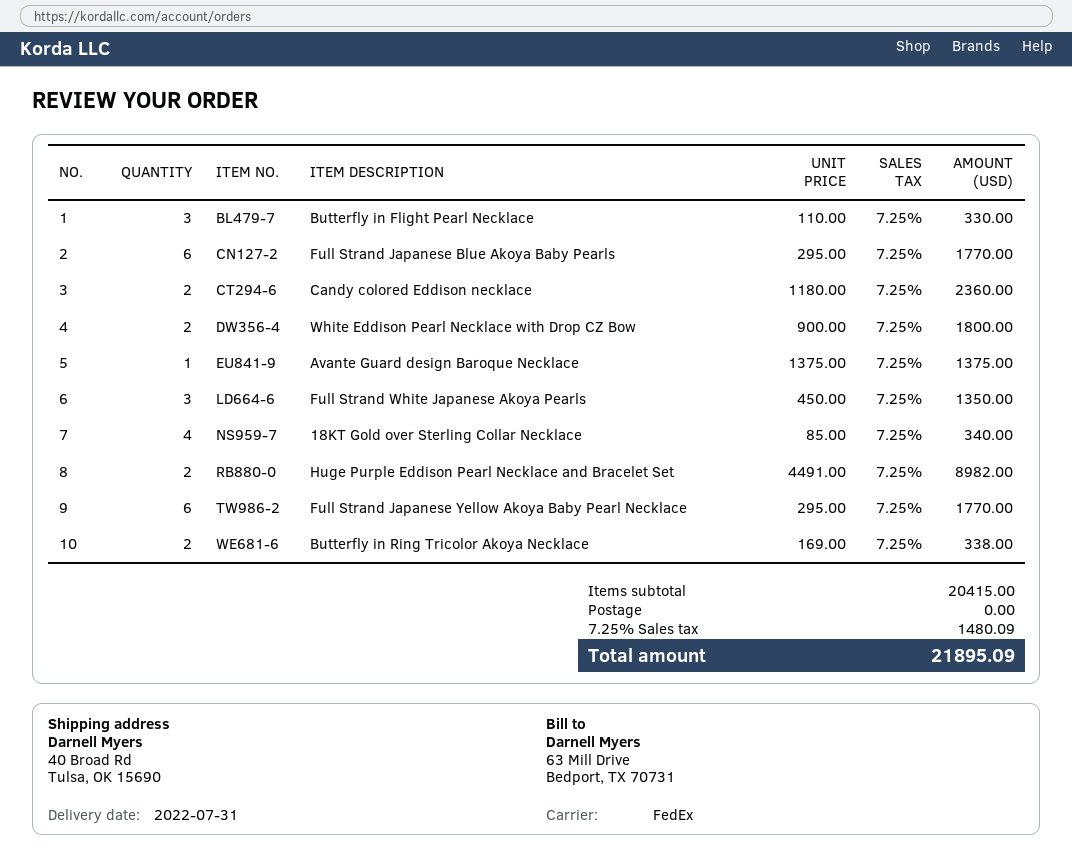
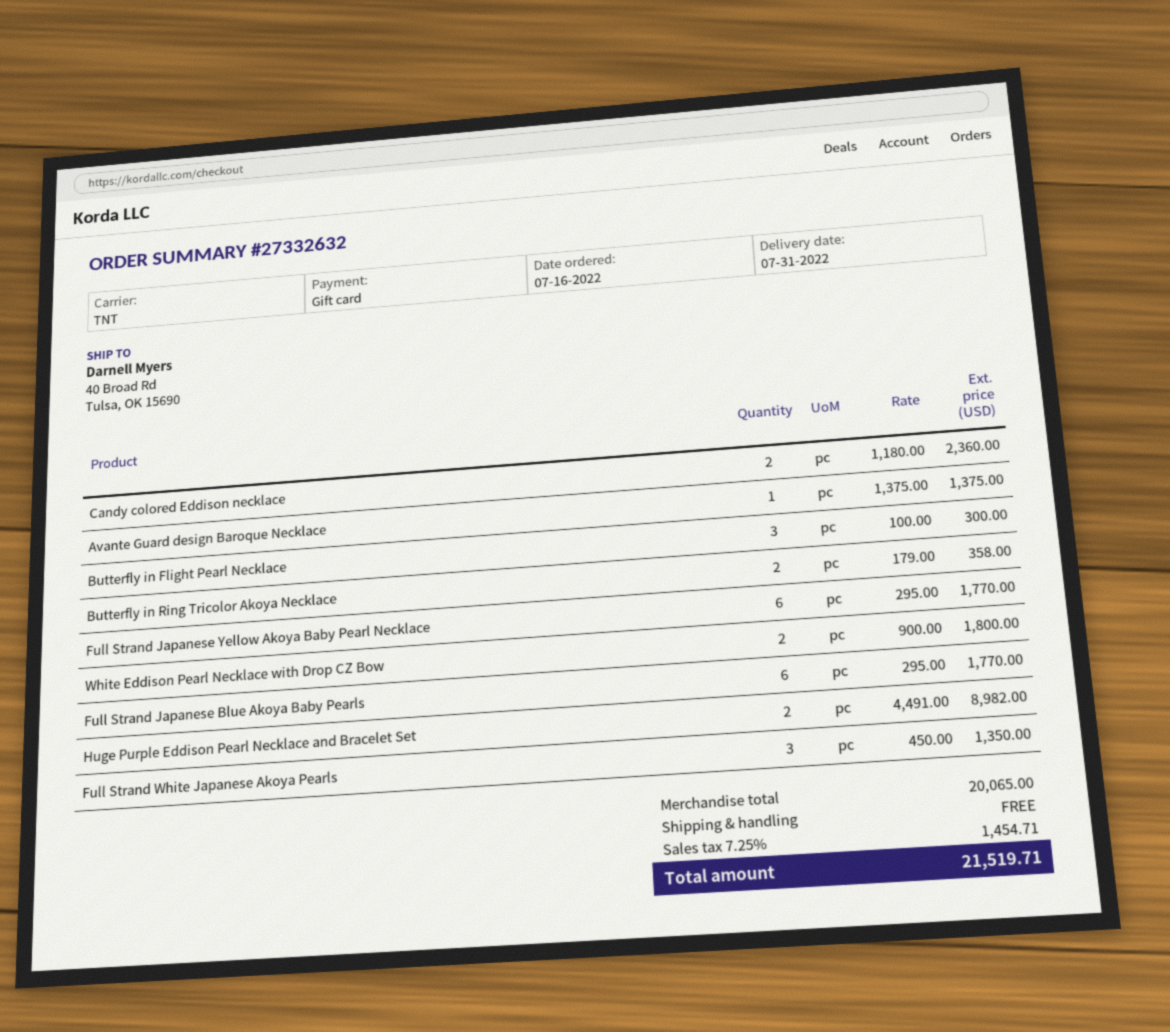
shipping method: FedEx -> TNT
Butterfly in Flight Pearl Necklace: 3 x 110.00 = 330.00 -> 3 x 100.00 = 300.00
18KT Gold over Sterling Collar Necklace: 4 x 85.00 = 340.00 -> none
Butterfly in Ring Tricolor Akoya Necklace: 2 x 169.00 = 338.00 -> 2 x 179.00 = 358.00
subtotal: 20415.00 -> 20065.00
tax: 7.25% = 1480.09 -> 7.25% = 1454.71
total: 21895.09 -> 21519.71

